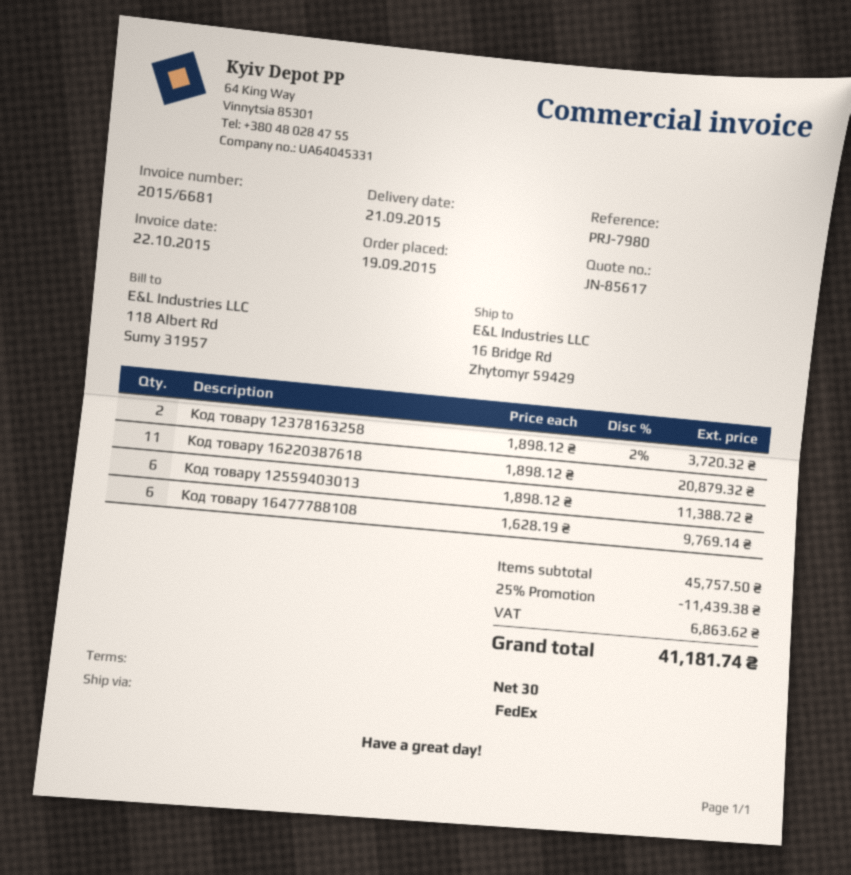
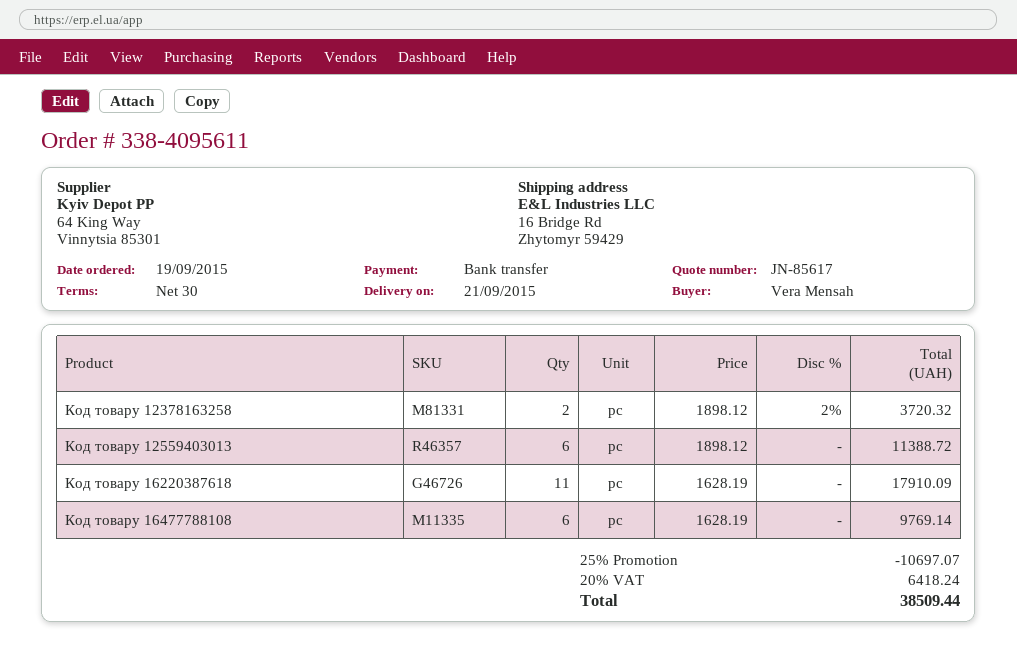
Код товару 16220387618: 11 x 1898.12 = 20879.32 -> 11 x 1628.19 = 17910.09
discount: 25% = 11439.38 -> 25% = 10697.07
tax: 6863.62 -> 6418.24
total: 41181.74 -> 38509.44

